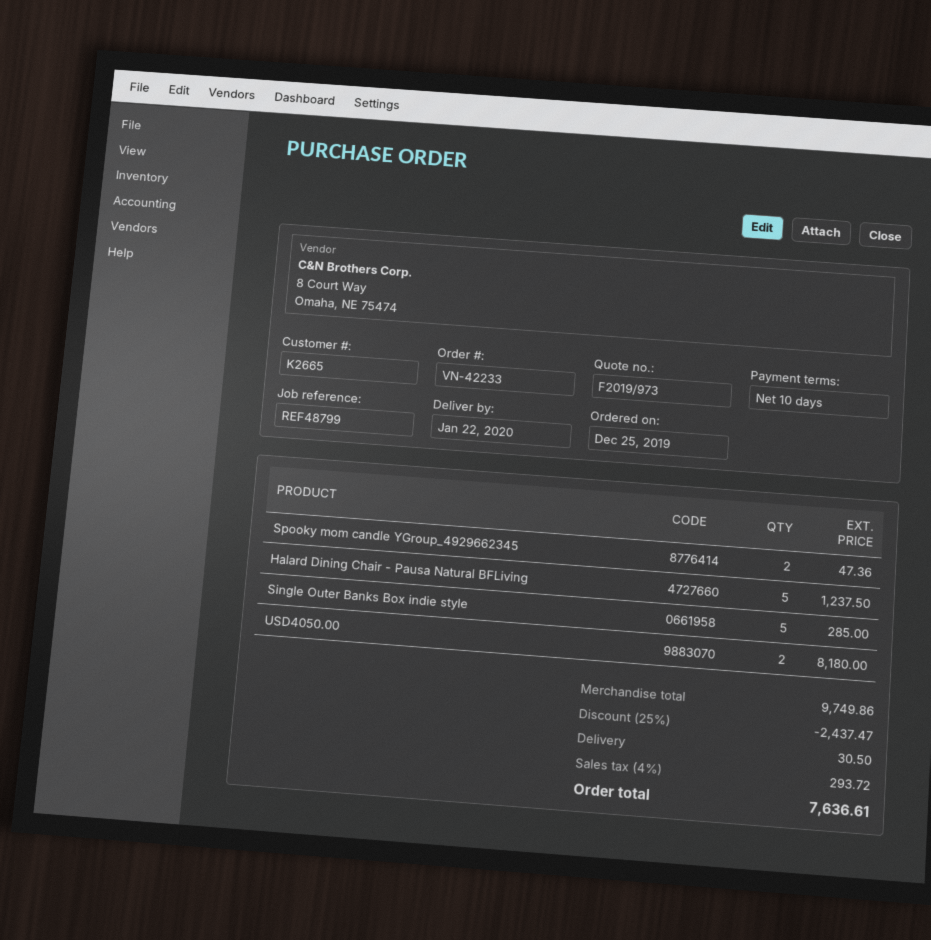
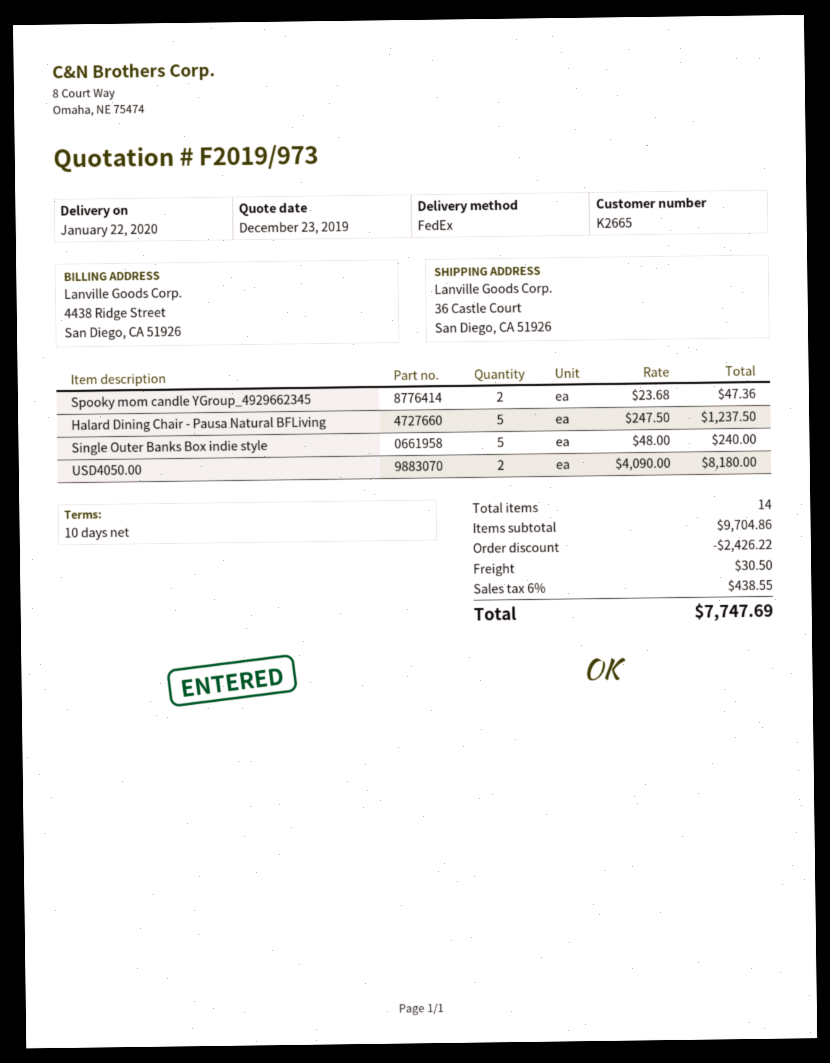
Single Outer Banks Box indie style: 5 for 285.00 -> 5 for 240.00
subtotal: 9749.86 -> 9704.86
discount: 2437.47 -> 2426.22
tax: 4% = 293.72 -> 6% = 438.55
total: 7636.61 -> 7747.69

